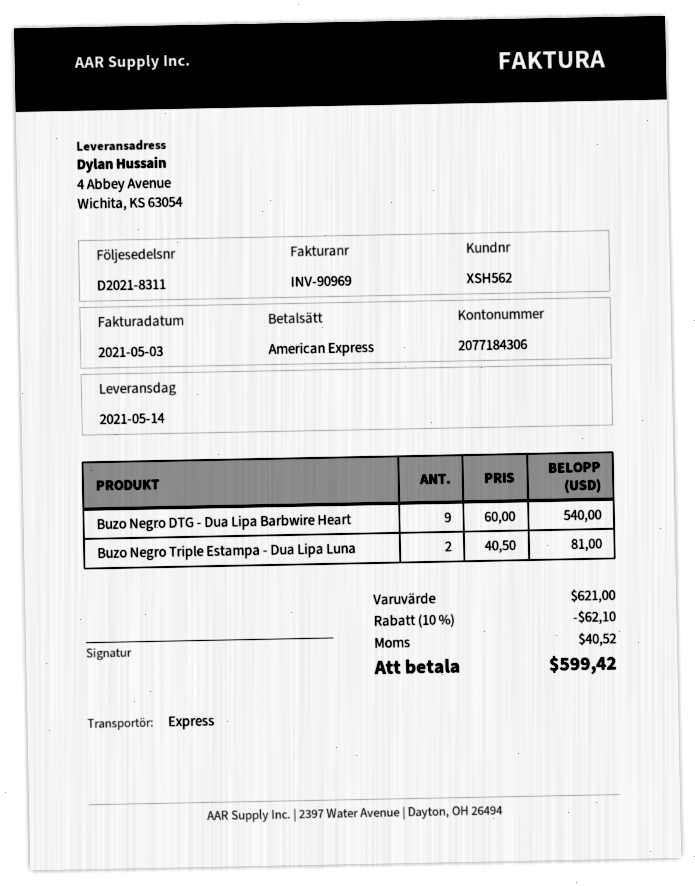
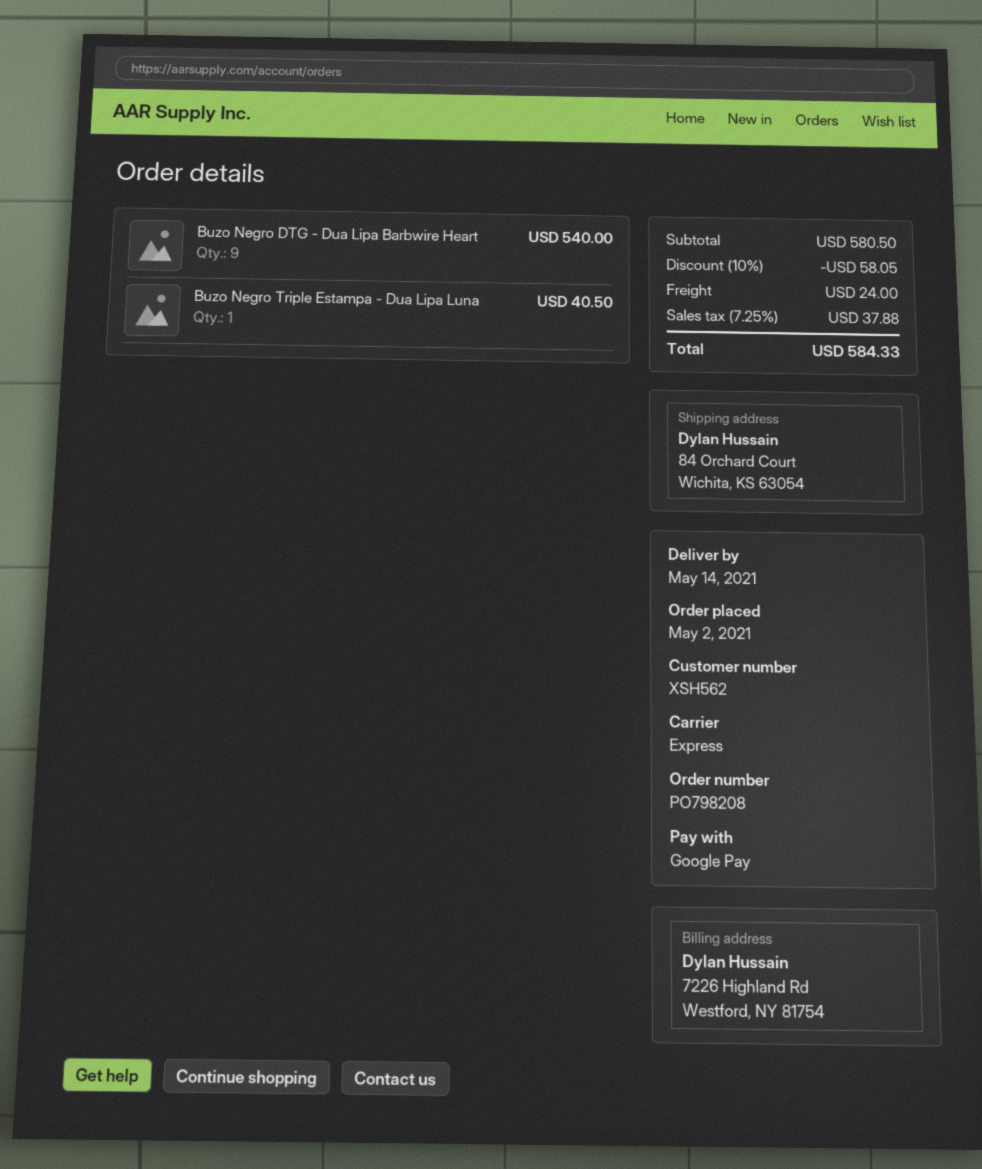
payment method: American Express -> Google Pay
ship to: 4 Abbey Avenue, Wichita, KS 63054 -> 84 Orchard Court, Wichita, KS 63054
Buzo Negro Triple Estampa - Dua Lipa Luna: 2 for 81.00 -> 1 for 40.50
subtotal: 621.00 -> 580.50
discount: 10% = 62.10 -> 10% = 58.05
shipping: none -> 24.00
tax: 40.52 -> 37.88
total: 599.42 -> 584.33

